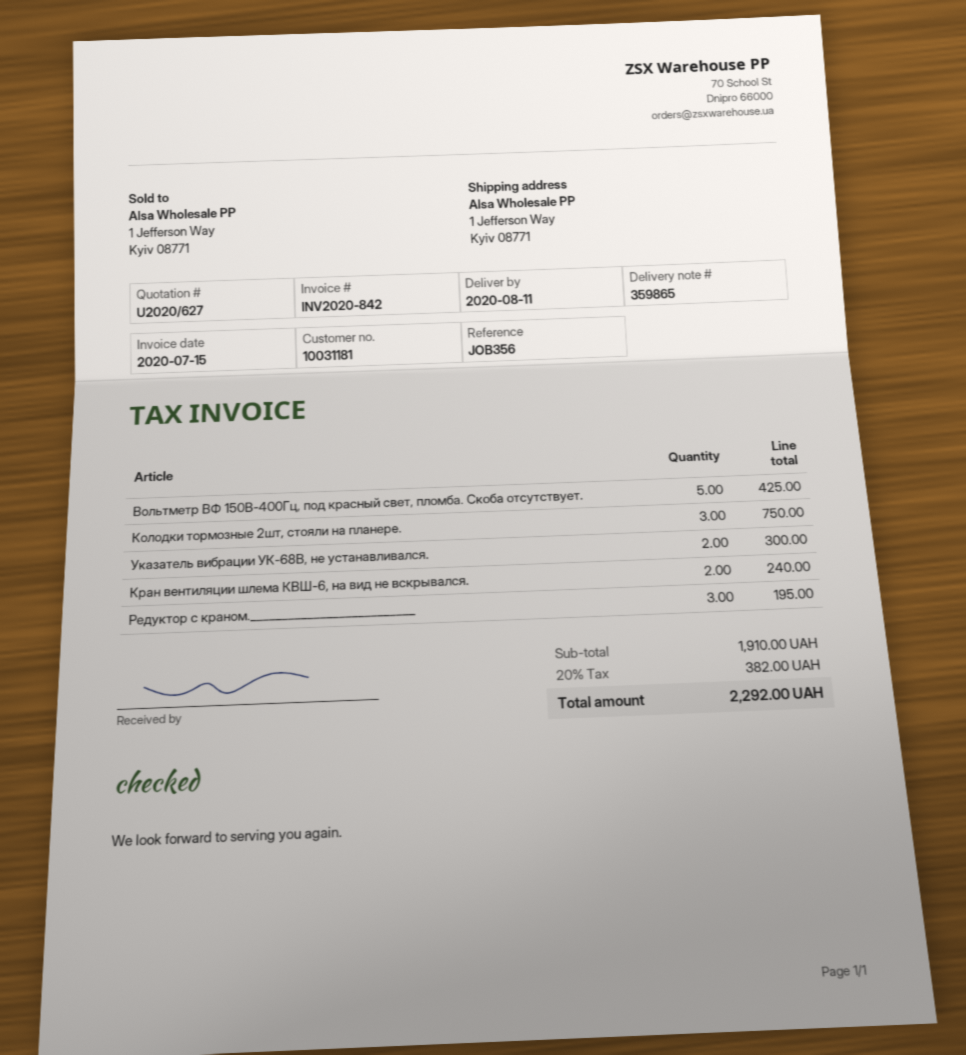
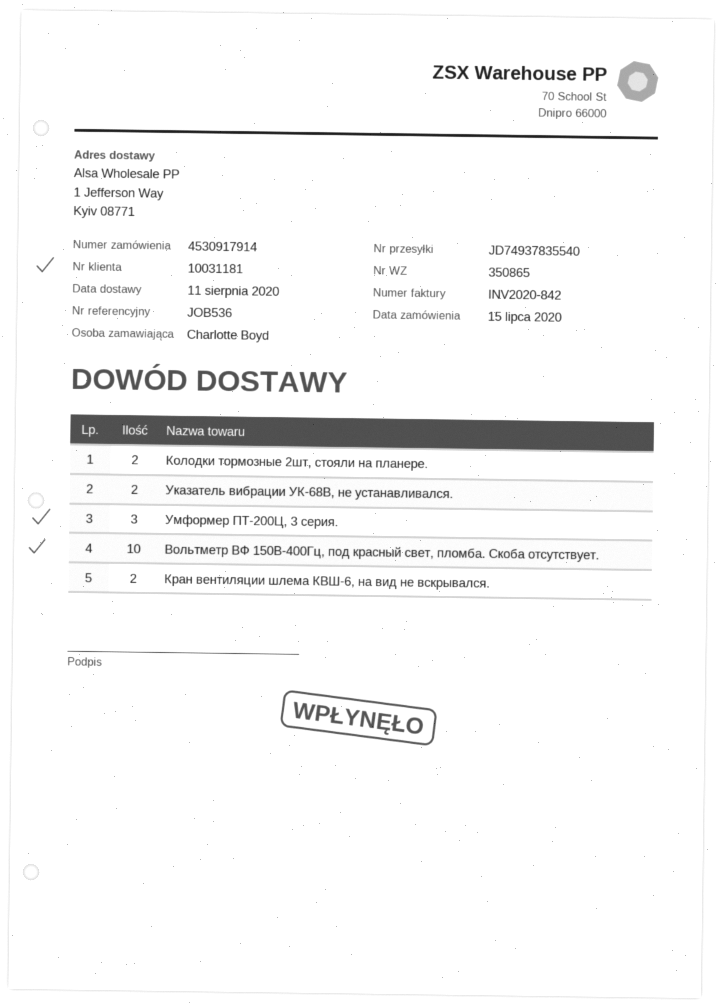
delivery note number: 359865 -> 350865
reference: JOB356 -> JOB536
Вольтметр ВФ 150В-400Гц, под красный свет, пломба. Скоба отсутствует.: 5 -> 10
Колодки тормозные 2шт, стояли на планере.: 3 -> 2
Редуктор с краном.__________________________: 3 -> none
Умформер ПТ-200Ц, 3 серия.: none -> 3

